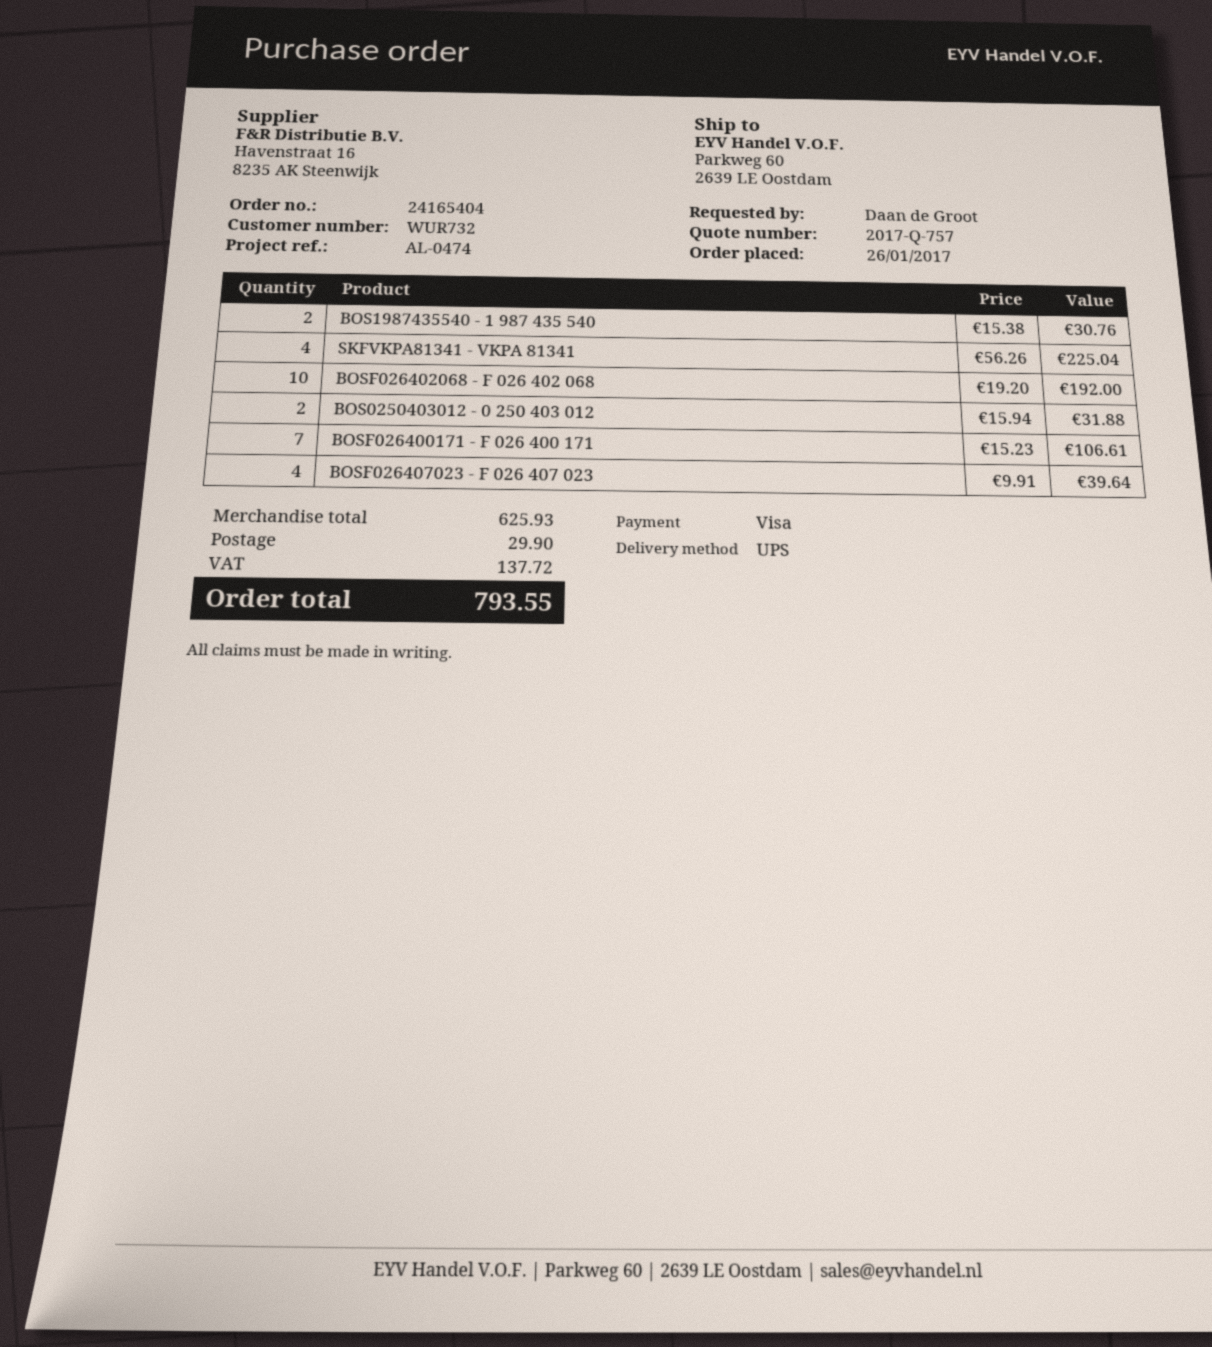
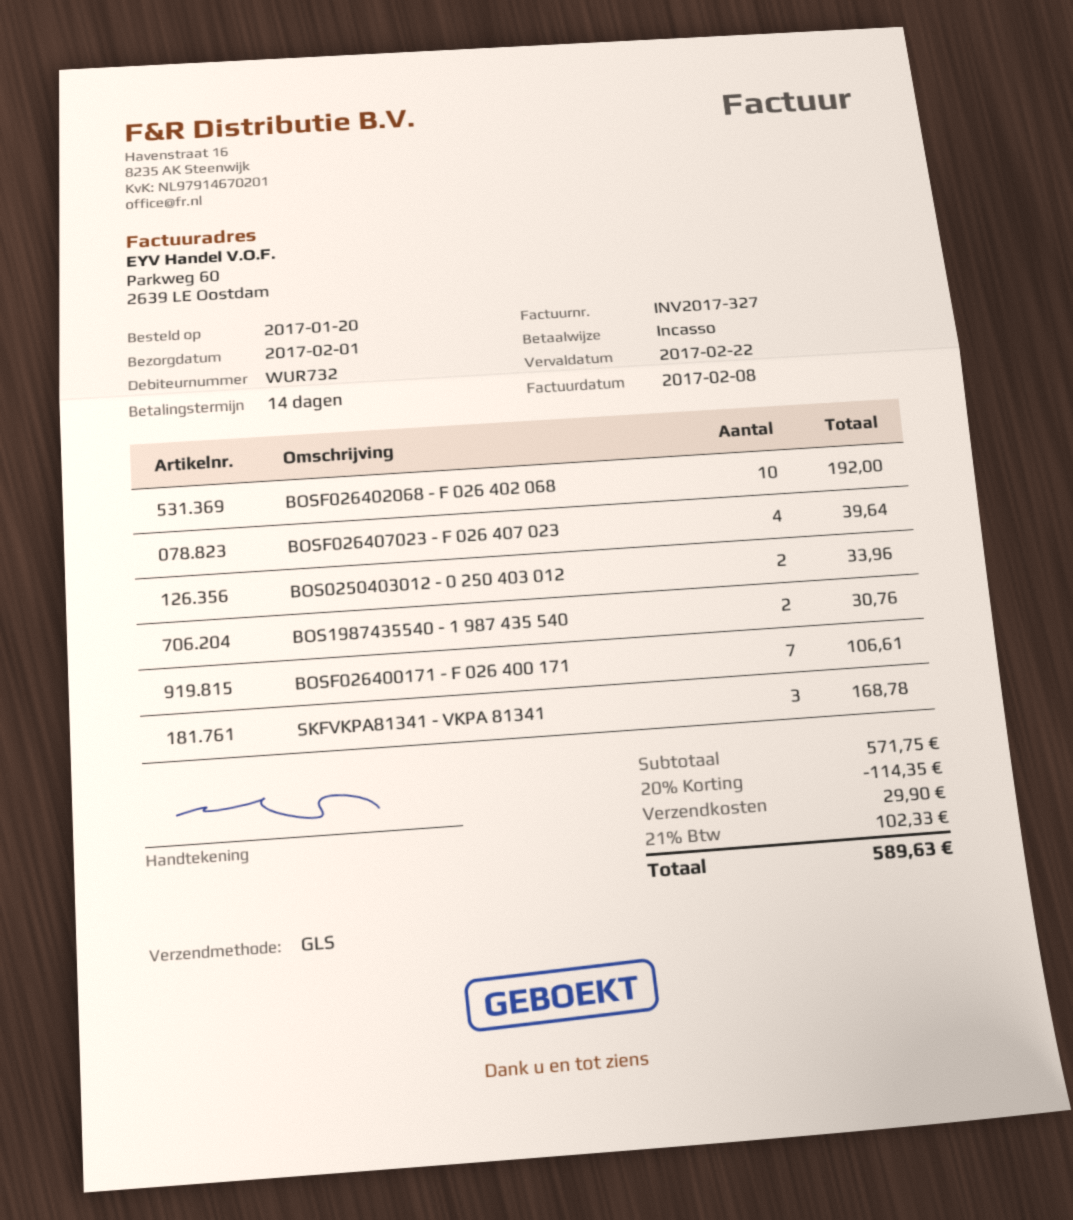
order date: 2017-01-26 -> 2017-01-20
payment method: Visa -> direct debit
shipping method: UPS -> GLS
SKFVKPA81341 - VKPA 81341: 4 for 225.04 -> 3 for 168.78
BOS0250403012 - 0 250 403 012: 2 for 31.88 -> 2 for 33.96
subtotal: 625.93 -> 571.75
discount: none -> 20% = 114.35
tax: 137.72 -> 102.33
total: 793.55 -> 589.63

